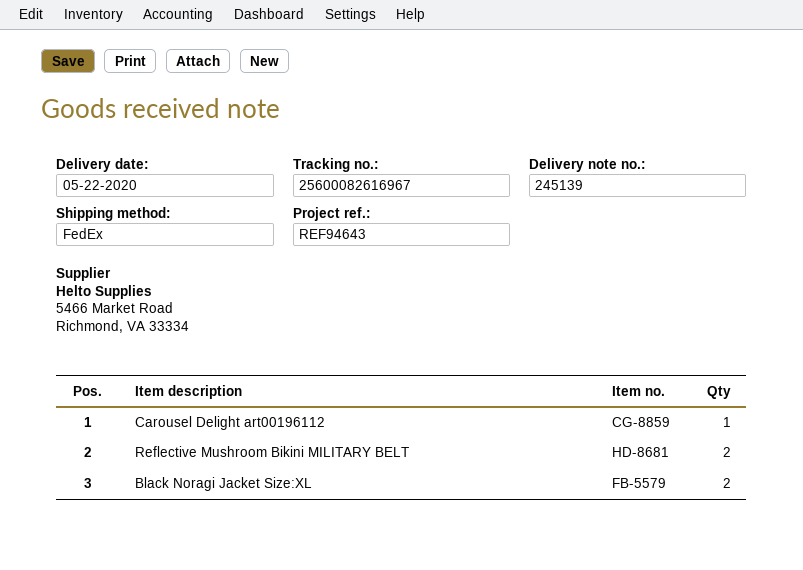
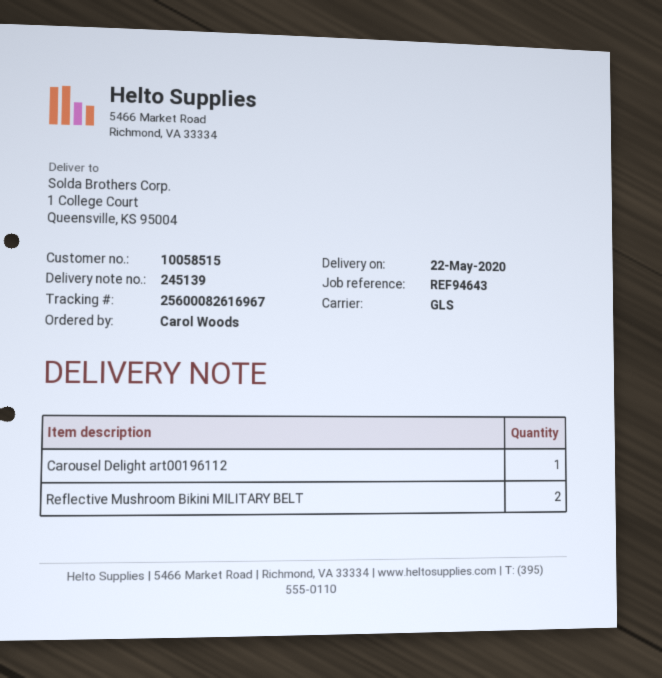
shipping method: FedEx -> GLS
Black Noragi Jacket Size:XL: 2 -> none

